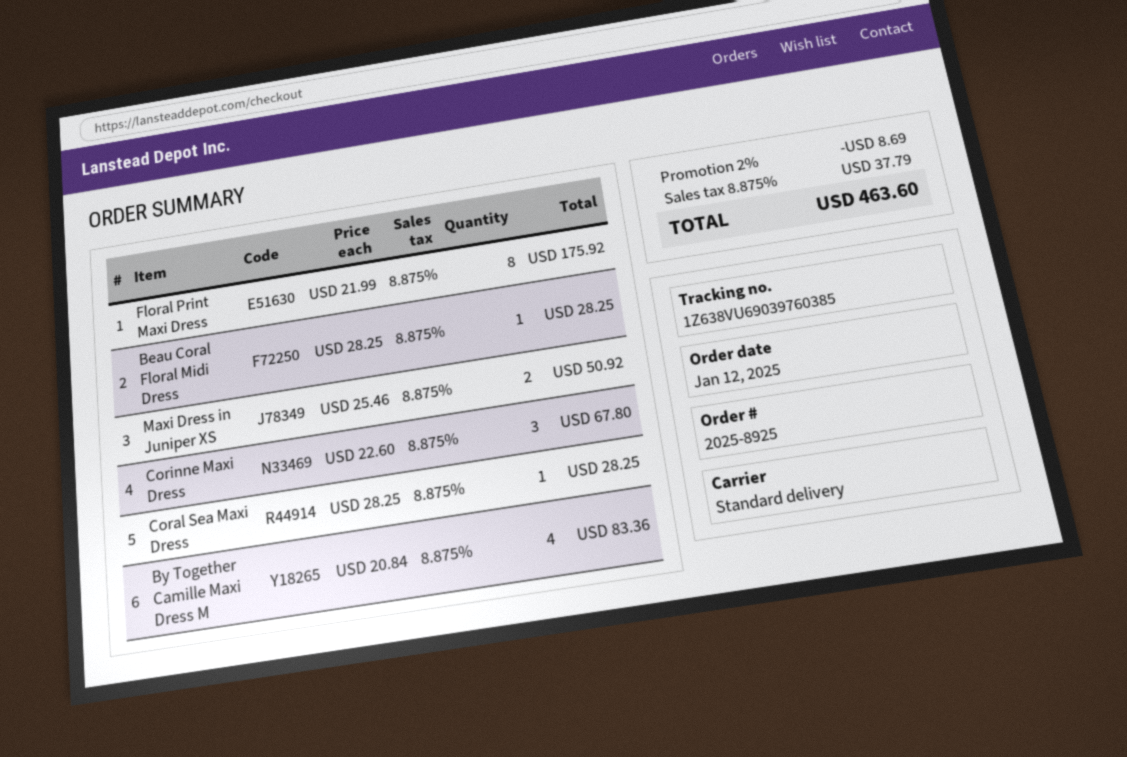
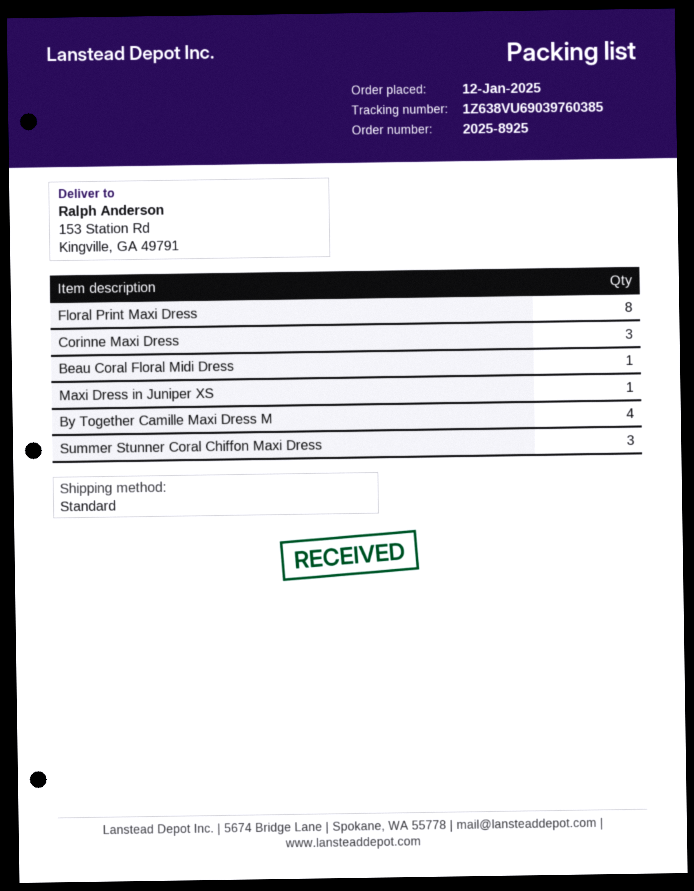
Maxi Dress in Juniper XS: 2 -> 1
Coral Sea Maxi Dress: 1 -> none
Summer Stunner Coral Chiffon Maxi Dress: none -> 3

